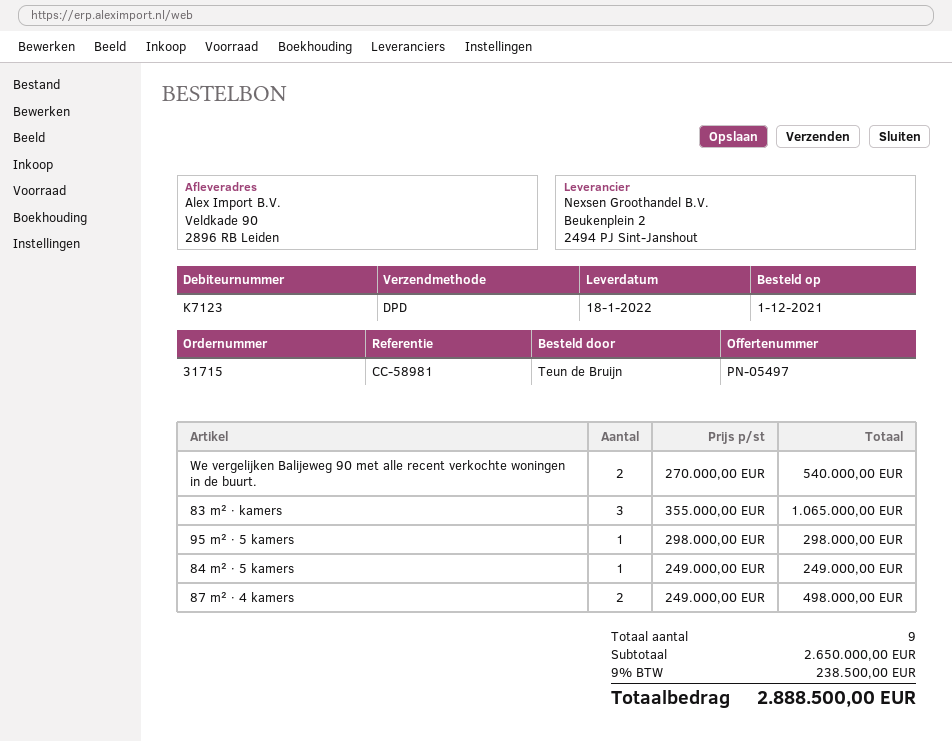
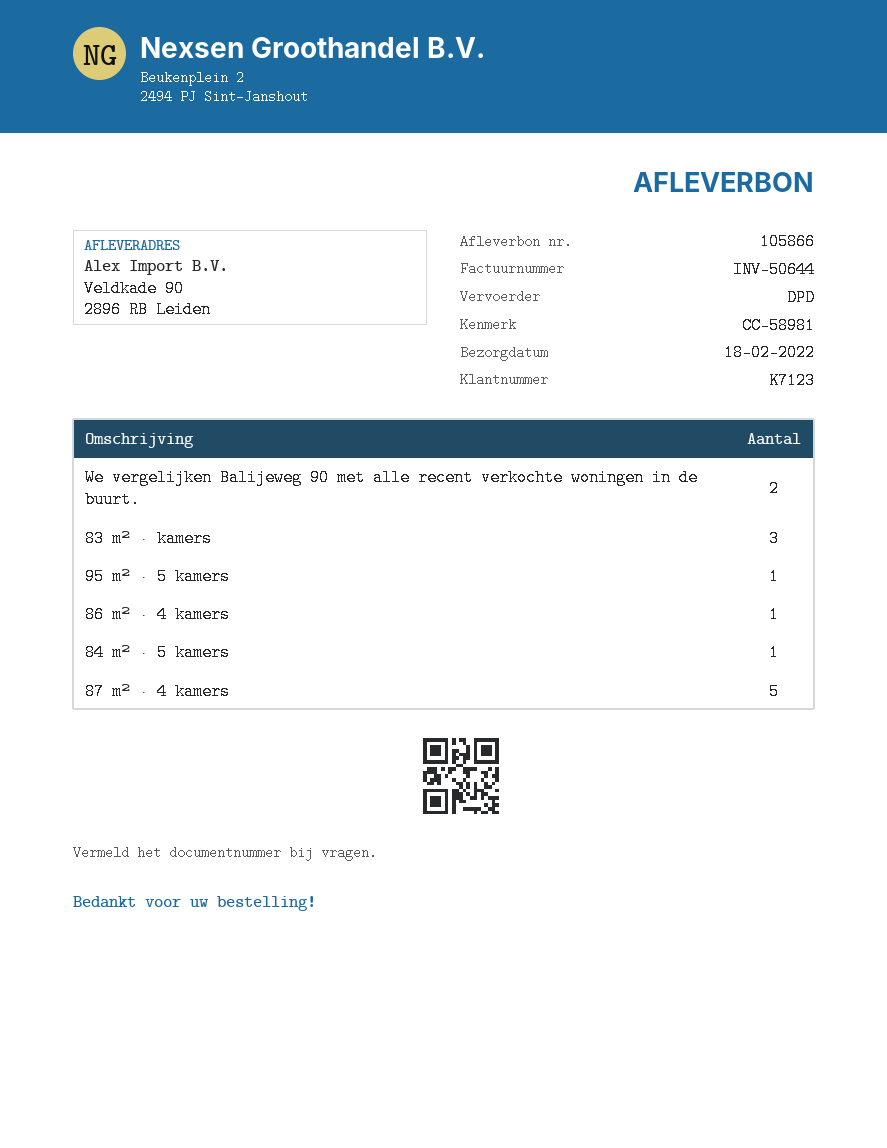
delivery date: 2022-01-18 -> 2022-02-18
87 m² · 4 kamers: 2 -> 5
86 m² · 4 kamers: none -> 1

